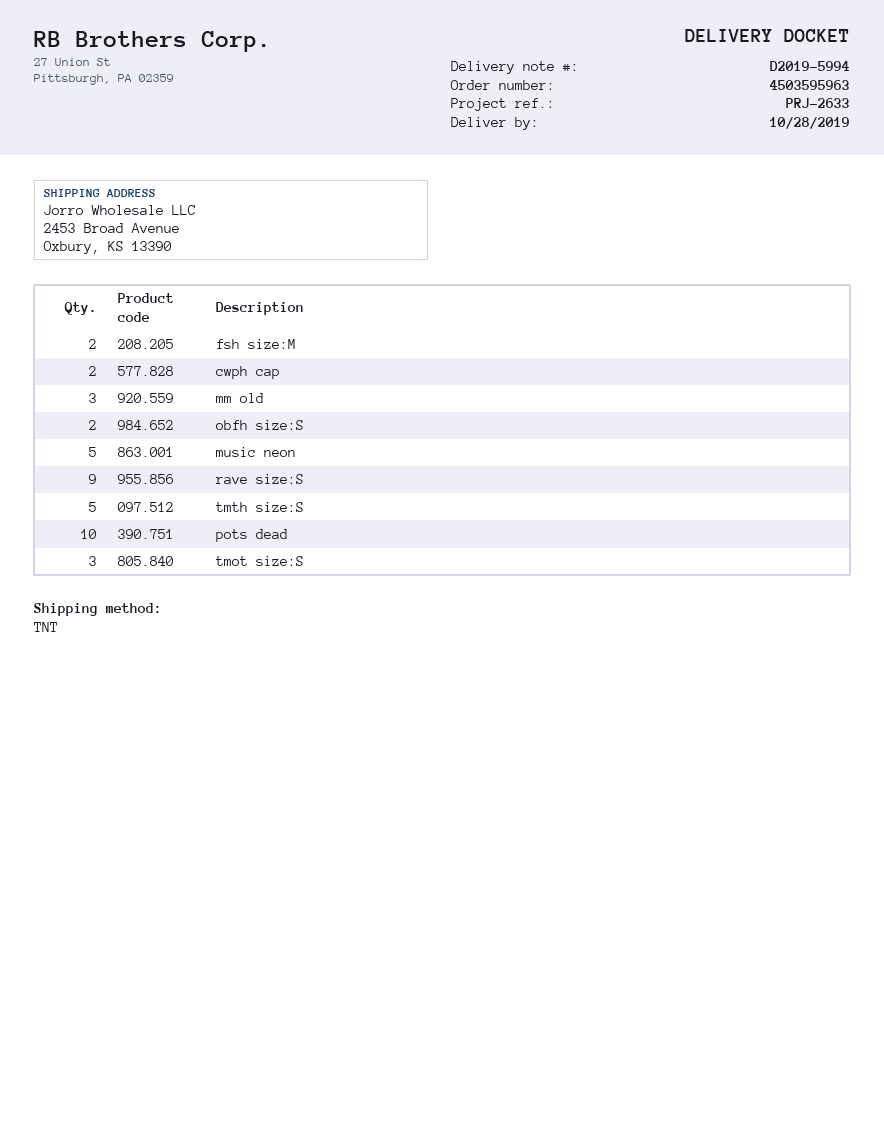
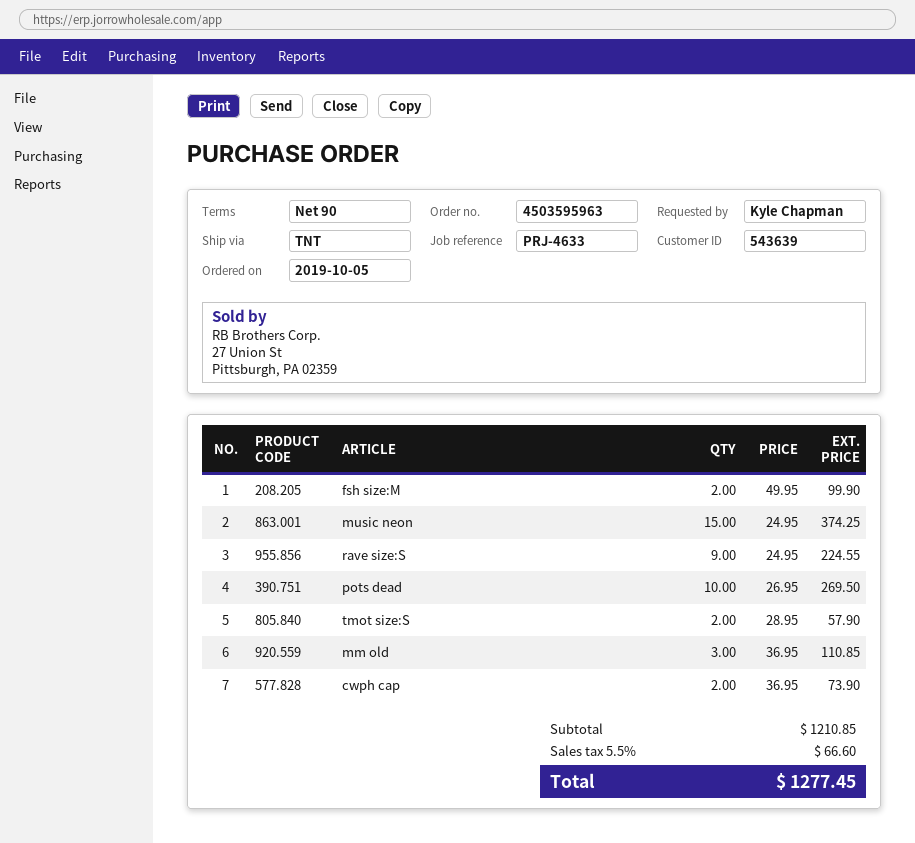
reference: PRJ-2633 -> PRJ-4633
obfh size:S: 2 -> none
music neon: 5 -> 15
tmth size:S: 5 -> none
tmot size:S: 3 -> 2

